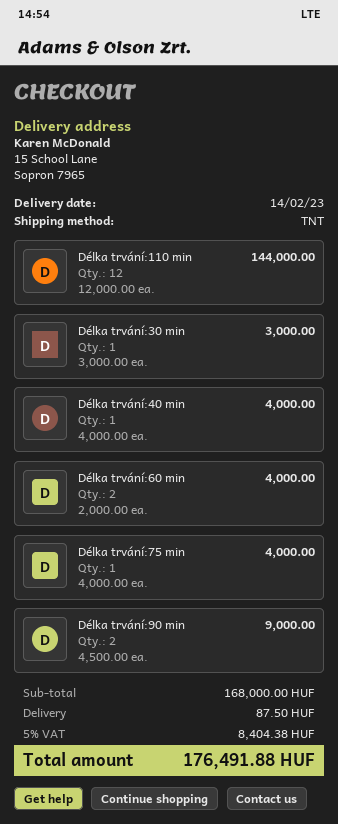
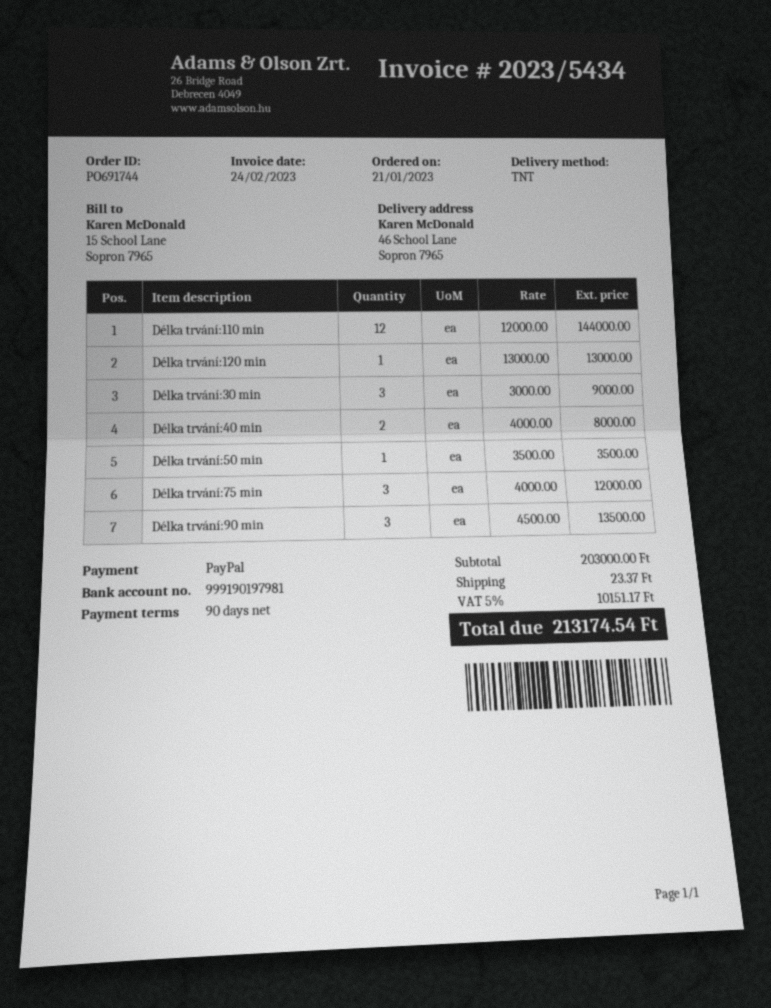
ship to: 15 School Lane, Sopron 7965 -> 46 School Lane, Sopron 7965
Délka trvání:30 min: 1 x 3000.00 = 3000.00 -> 3 x 3000.00 = 9000.00
Délka trvání:40 min: 1 x 4000.00 = 4000.00 -> 2 x 4000.00 = 8000.00
Délka trvání:60 min: 2 x 2000.00 = 4000.00 -> none
Délka trvání:75 min: 1 x 4000.00 = 4000.00 -> 3 x 4000.00 = 12000.00
Délka trvání:90 min: 2 x 4500.00 = 9000.00 -> 3 x 4500.00 = 13500.00
Délka trvání:120 min: none -> 1 x 13000.00 = 13000.00
Délka trvání:50 min: none -> 1 x 3500.00 = 3500.00
subtotal: 168000.00 -> 203000.00
shipping: 87.50 -> 23.37
tax: 5% = 8404.38 -> 5% = 10151.17
total: 176491.88 -> 213174.54

